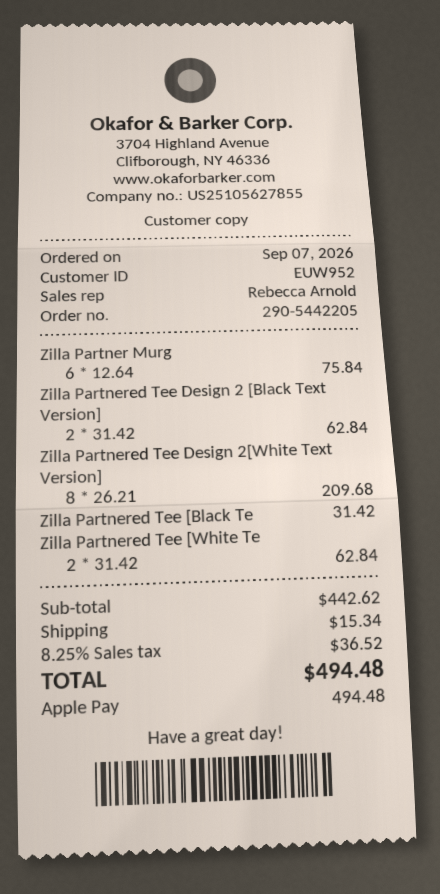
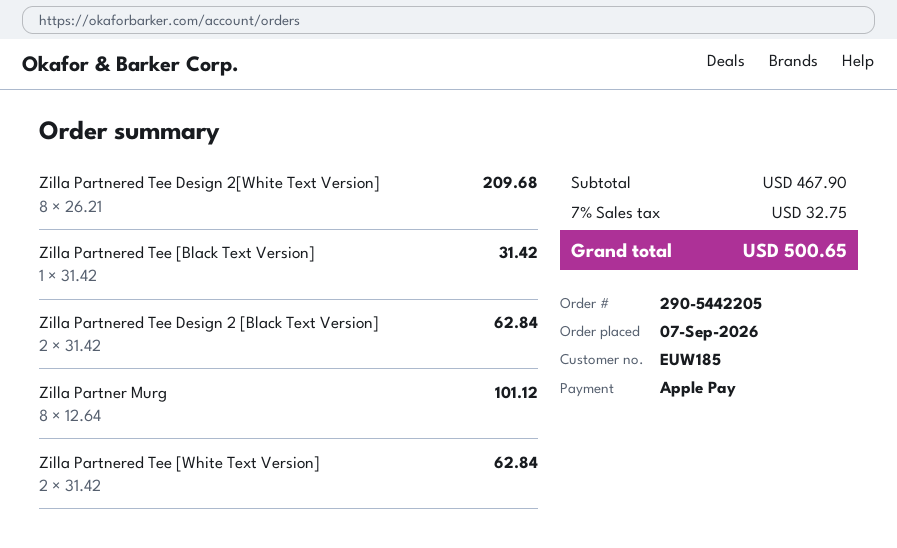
customer number: EUW952 -> EUW185
Zilla Partner Murg: 6 x 12.64 = 75.84 -> 8 x 12.64 = 101.12
subtotal: 442.62 -> 467.90
shipping: 15.34 -> none
tax: 8.25% = 36.52 -> 7% = 32.75
total: 494.48 -> 500.65

